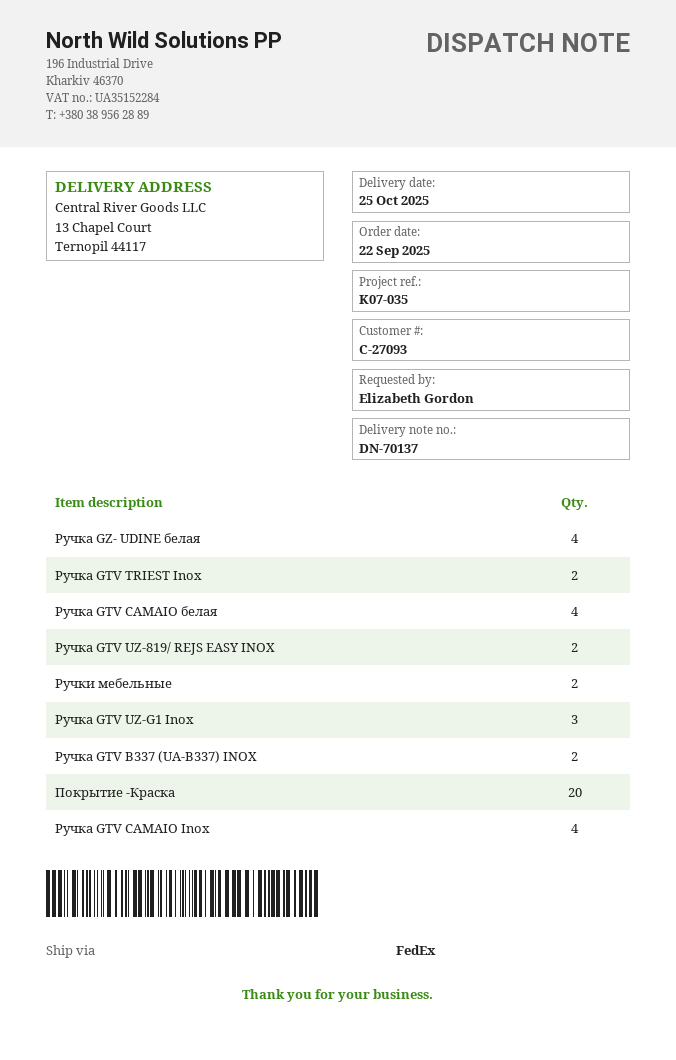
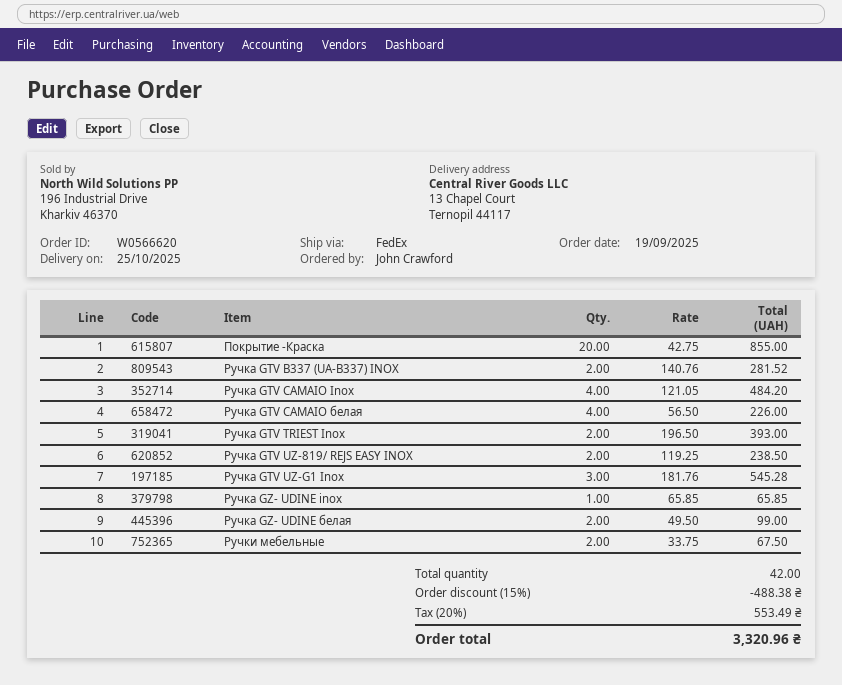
order date: 2025-09-22 -> 2025-09-19
ordered by: Elizabeth Gordon -> John Crawford
Ручка GZ- UDINE белая: 4 -> 2
Ручка GZ- UDINE inox: none -> 1

